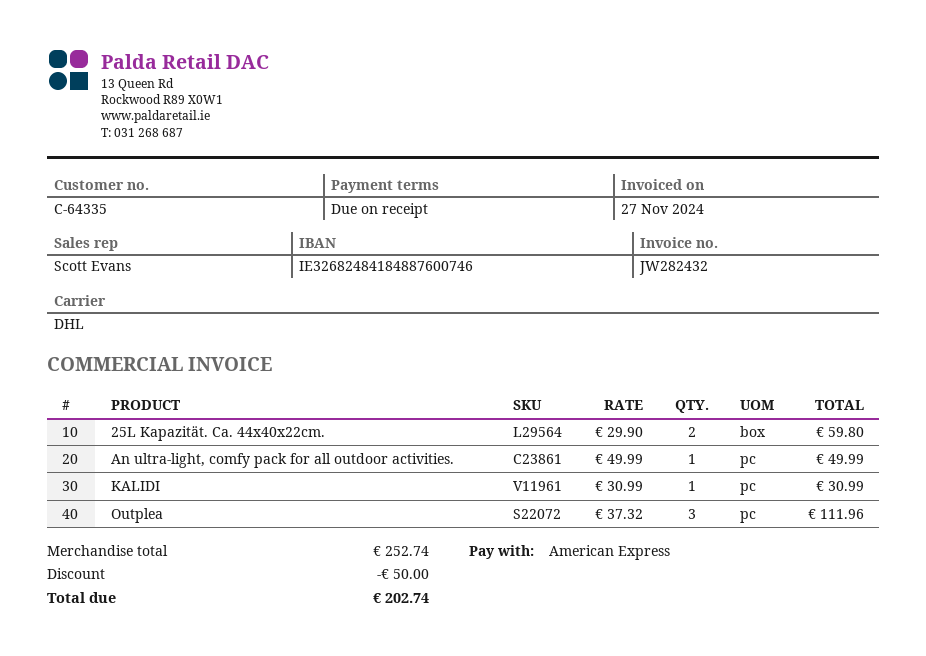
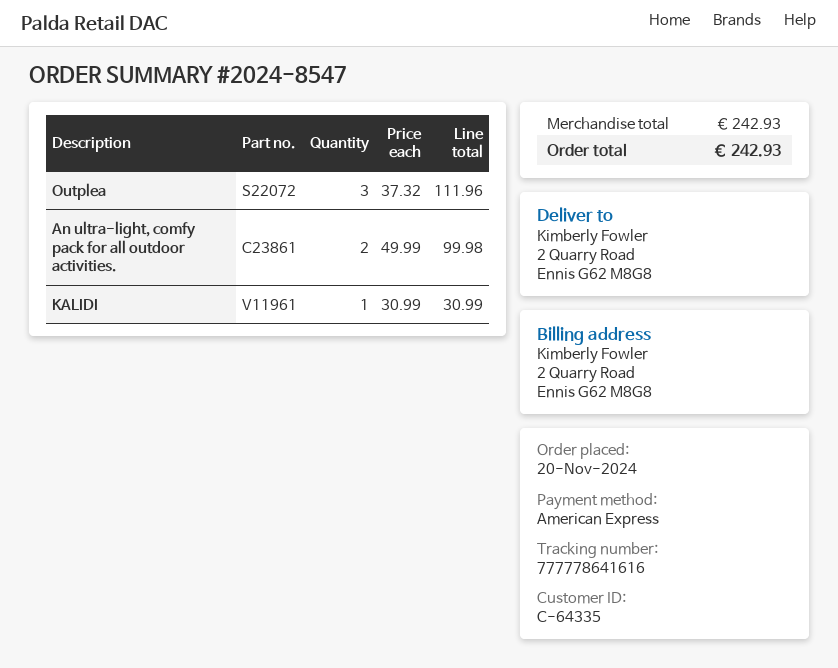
25L Kapazität. Ca. 44x40x22cm.: 2 x 29.90 = 59.80 -> none
An ultra-light, comfy pack for all outdoor activities.: 1 x 49.99 = 49.99 -> 2 x 49.99 = 99.98
subtotal: 252.74 -> 242.93
discount: 50.00 -> none
total: 202.74 -> 242.93

